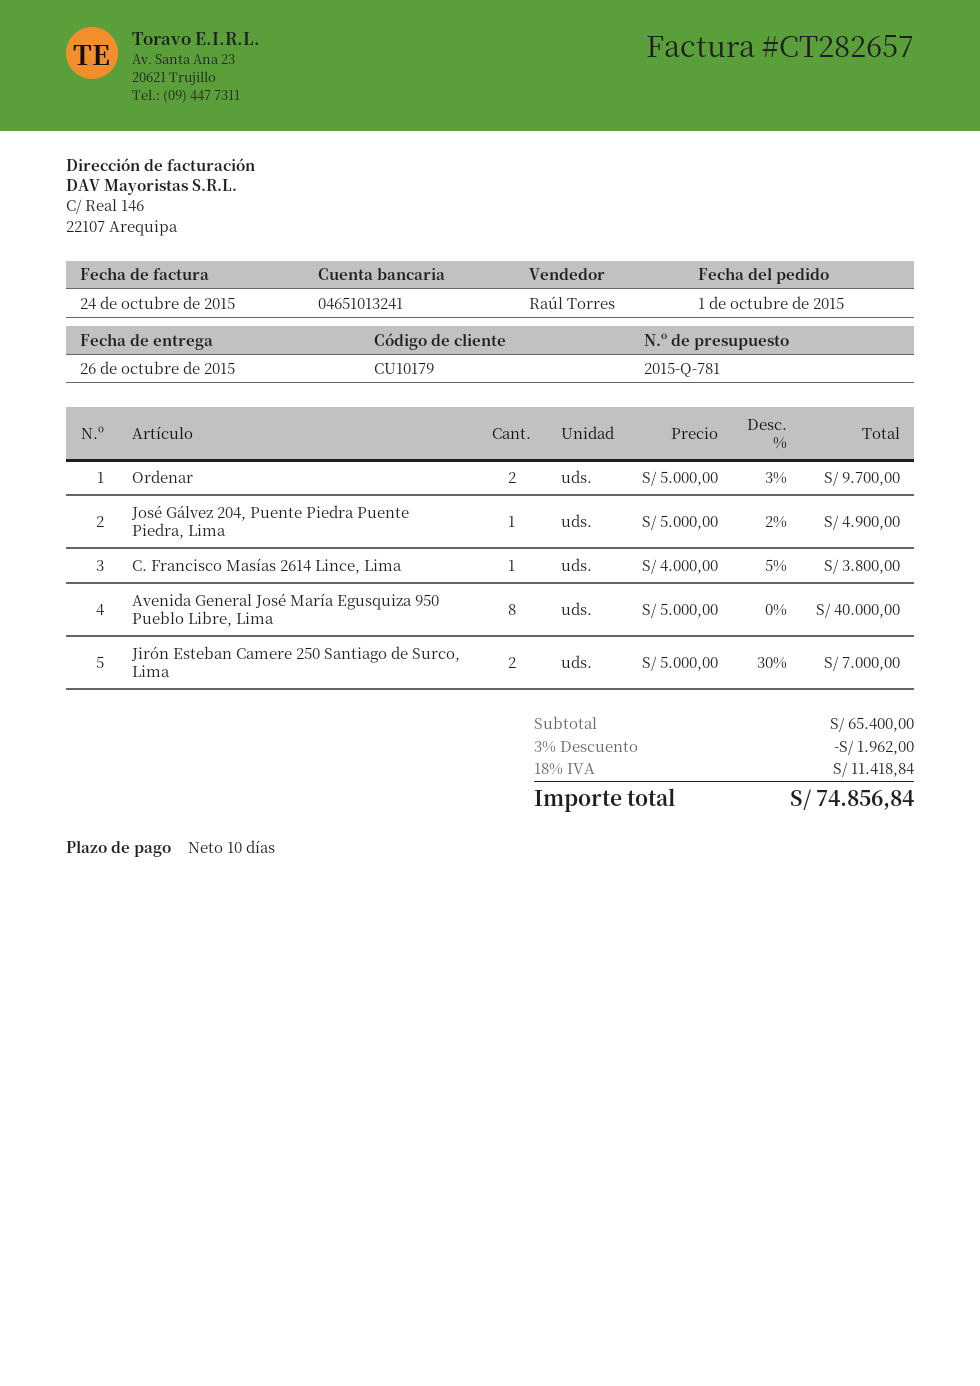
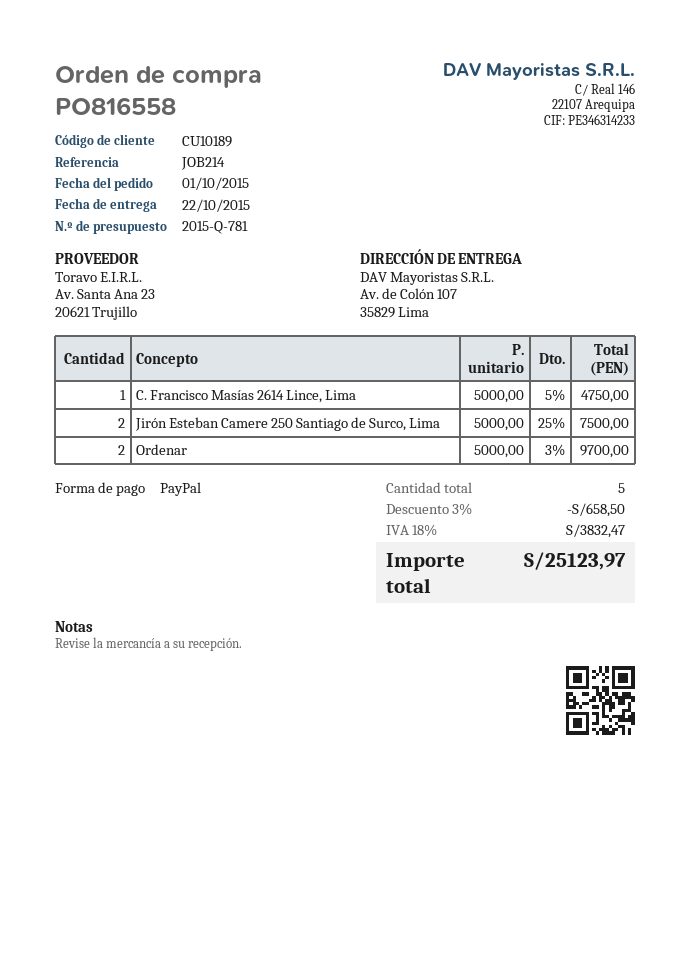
delivery date: 2015-10-26 -> 2015-10-22
customer number: CU10179 -> CU10189
José Gálvez 204, Puente Piedra Puente Piedra, Lima: 1 x 5000.00 - 2% = 4900.00 -> none
C. Francisco Masías 2614 Lince, Lima: 1 x 4000.00 - 5% = 3800.00 -> 1 x 5000.00 - 5% = 4750.00
Avenida General José María Egusquiza 950 Pueblo Libre, Lima: 8 x 5000.00 = 40000.00 -> none
Jirón Esteban Camere 250 Santiago de Surco, Lima: 2 x 5000.00 - 30% = 7000.00 -> 2 x 5000.00 - 25% = 7500.00
discount: 3% = 1962.00 -> 3% = 658.50
tax: 18% = 11418.84 -> 18% = 3832.47
total: 74856.84 -> 25123.97

